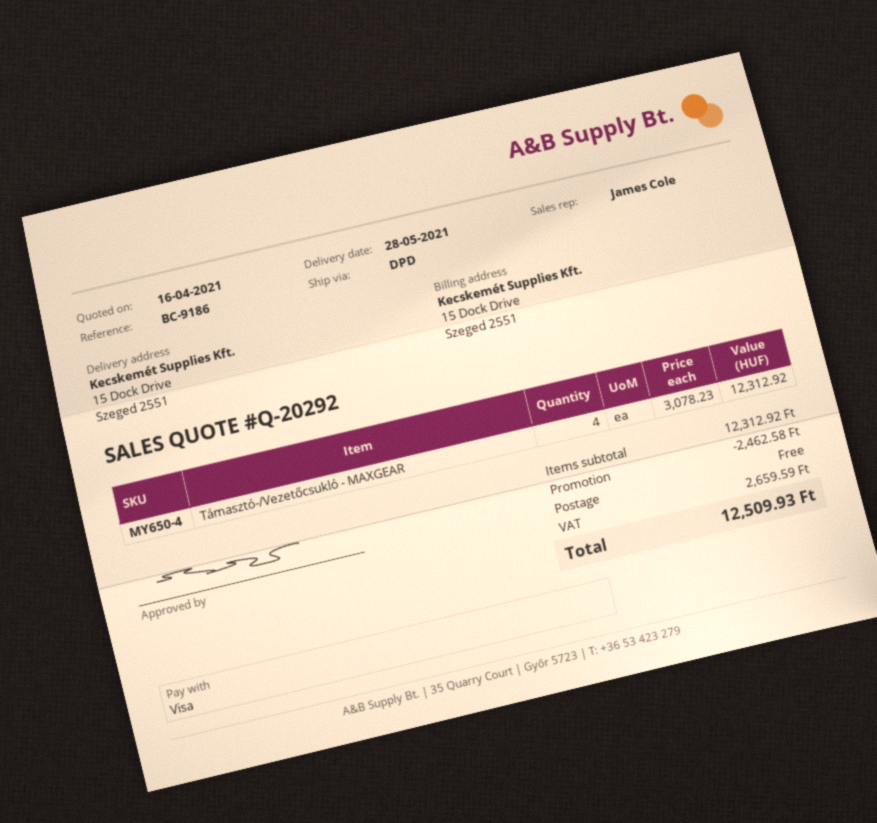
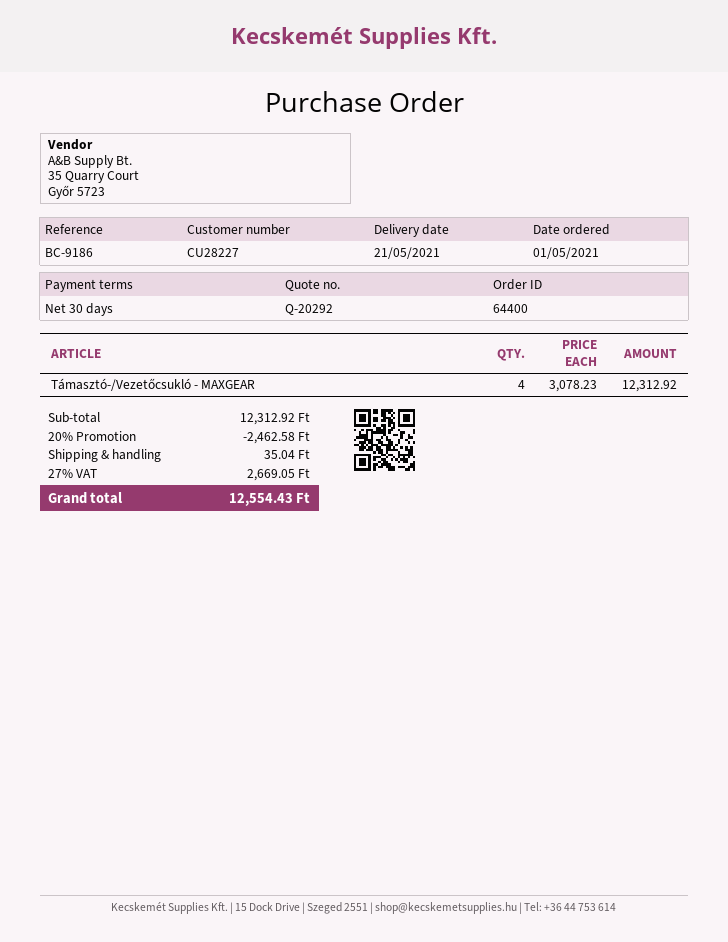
delivery date: 2021-05-28 -> 2021-05-21
shipping: 0.00 -> 35.04
tax: 2659.59 -> 2669.05
total: 12509.93 -> 12554.43

